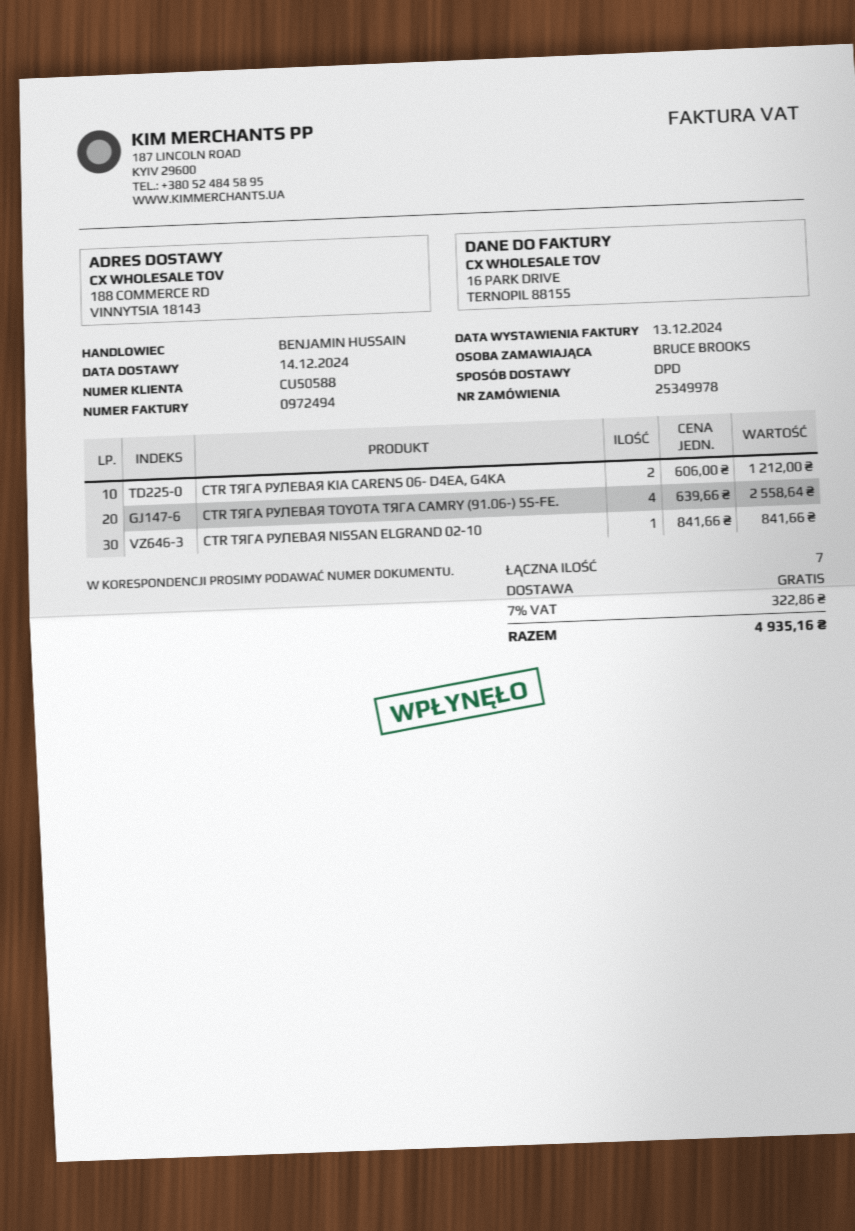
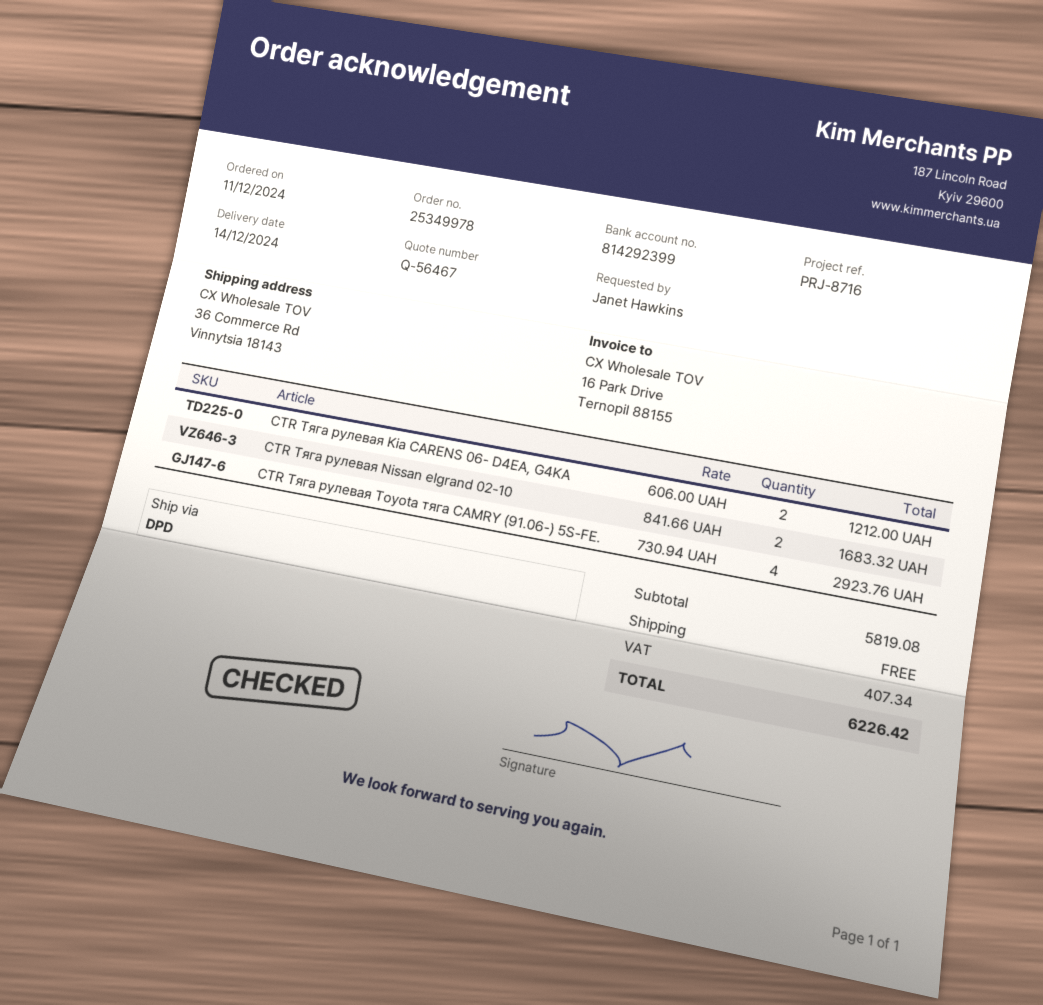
ordered by: BRUCE BROOKS -> Janet Hawkins
ship to: 188 COMMERCE RD, VINNYTSIA 18143 -> 36 Commerce Rd, Vinnytsia 18143
CTR ТЯГА РУЛЕВАЯ TOYOTA ТЯГА CAMRY (91.06-) 5S-FE.: 4 x 639.66 = 2558.64 -> 4 x 730.94 = 2923.76
CTR ТЯГА РУЛЕВАЯ NISSAN ELGRAND 02-10: 1 x 841.66 = 841.66 -> 2 x 841.66 = 1683.32
tax: 322.86 -> 407.34
total: 4935.16 -> 6226.42

